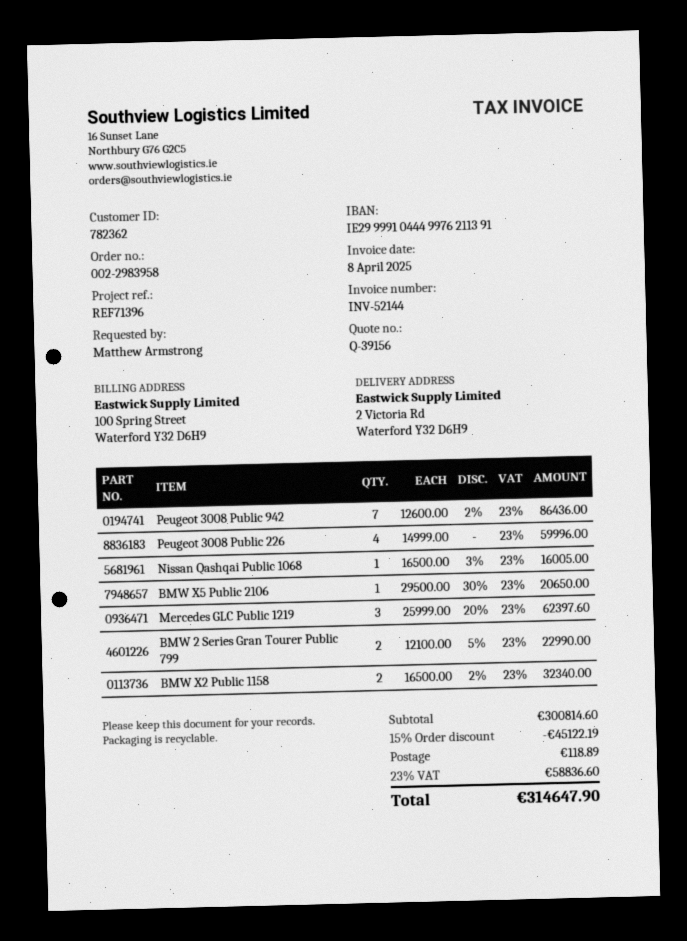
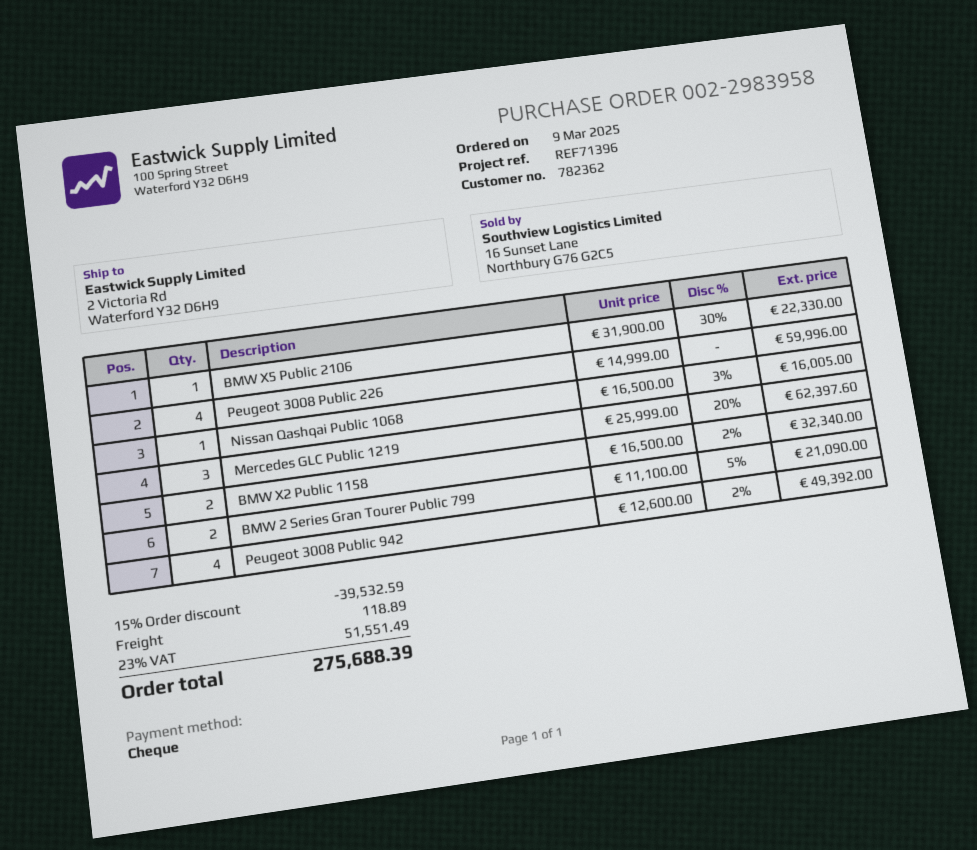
Peugeot 3008 Public 942: 7 x 12600.00 - 2% = 86436.00 -> 4 x 12600.00 - 2% = 49392.00
BMW X5 Public 2106: 1 x 29500.00 - 30% = 20650.00 -> 1 x 31900.00 - 30% = 22330.00
BMW 2 Series Gran Tourer Public 799: 2 x 12100.00 - 5% = 22990.00 -> 2 x 11100.00 - 5% = 21090.00
discount: 15% = 45122.19 -> 15% = 39532.59
tax: 23% = 58836.60 -> 23% = 51551.49
total: 314647.90 -> 275688.39

